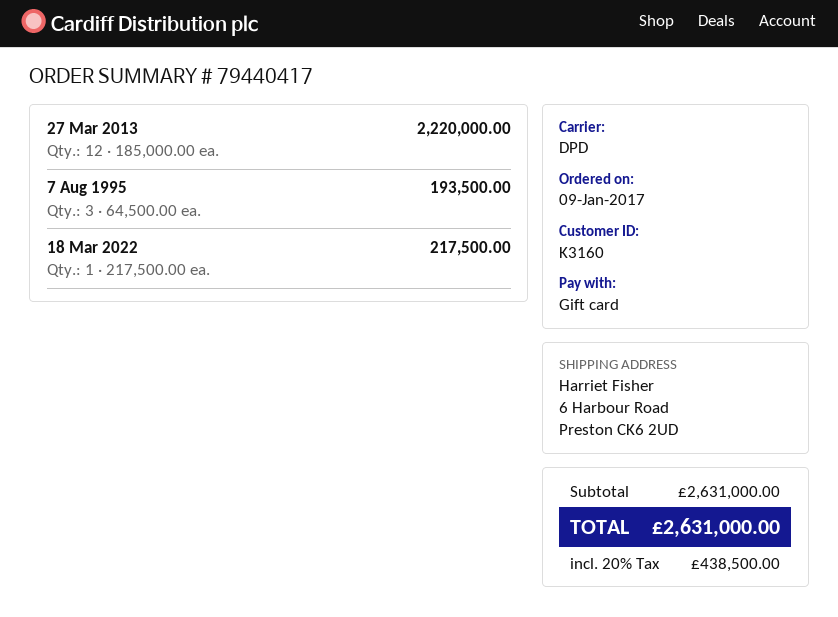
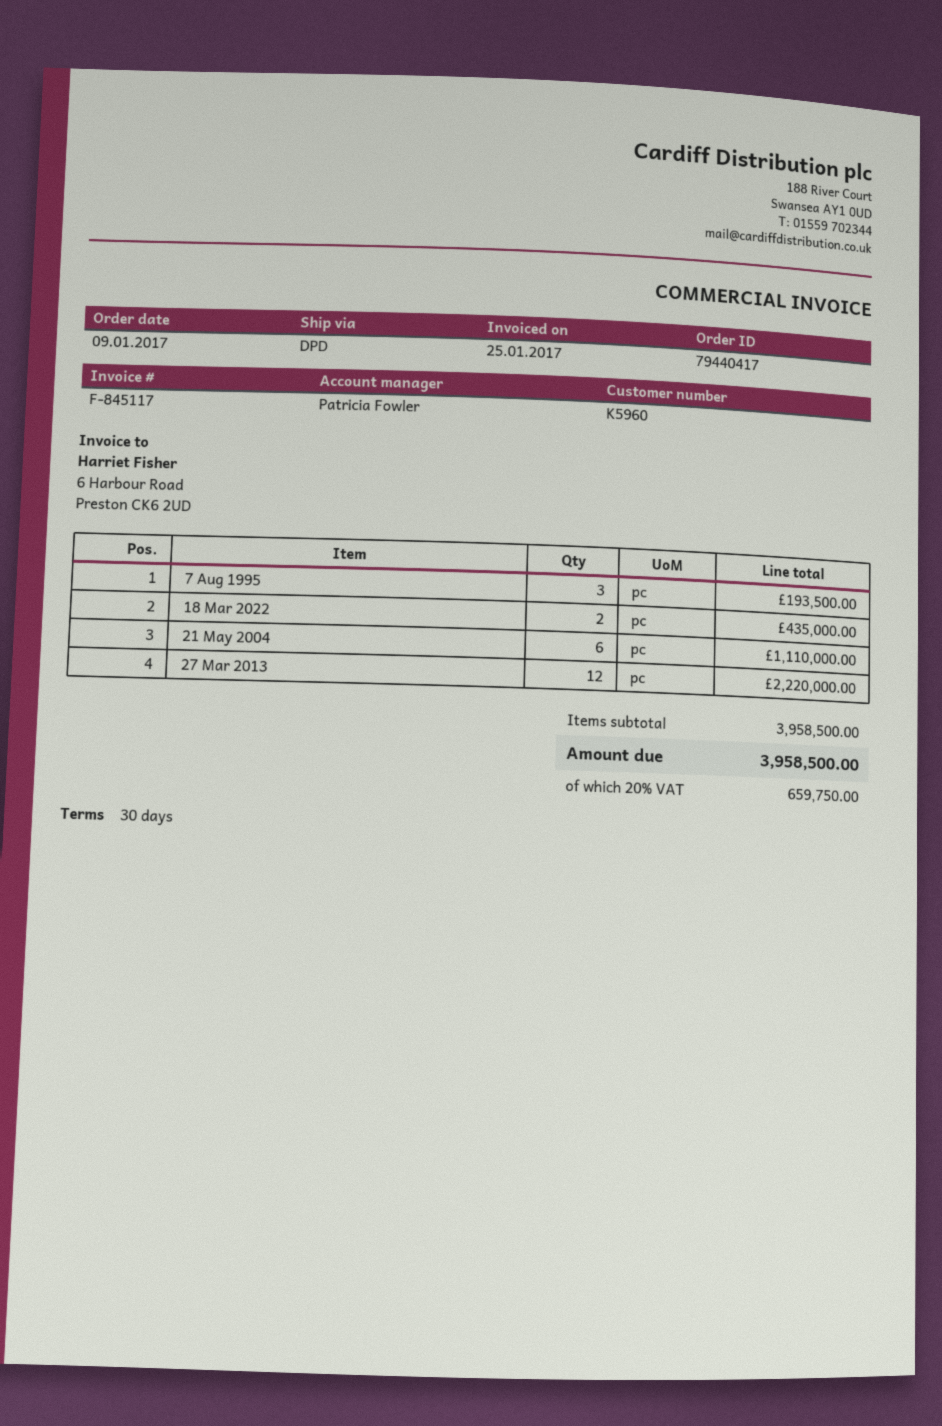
customer number: K3160 -> K5960
18 Mar 2022: 1 for 217500.00 -> 2 for 435000.00
21 May 2004: none -> 6 for 1110000.00
subtotal: 2631000.00 -> 3958500.00
tax: 20% = 438500.00 -> 20% = 659750.00
total: 2631000.00 -> 3958500.00

